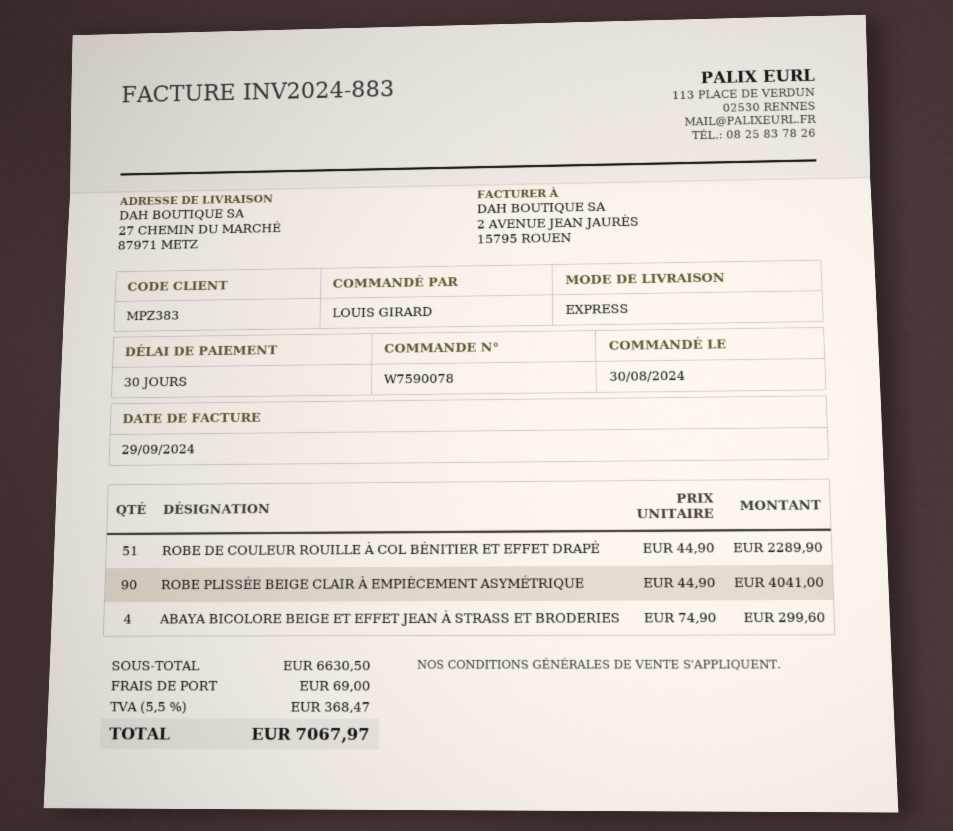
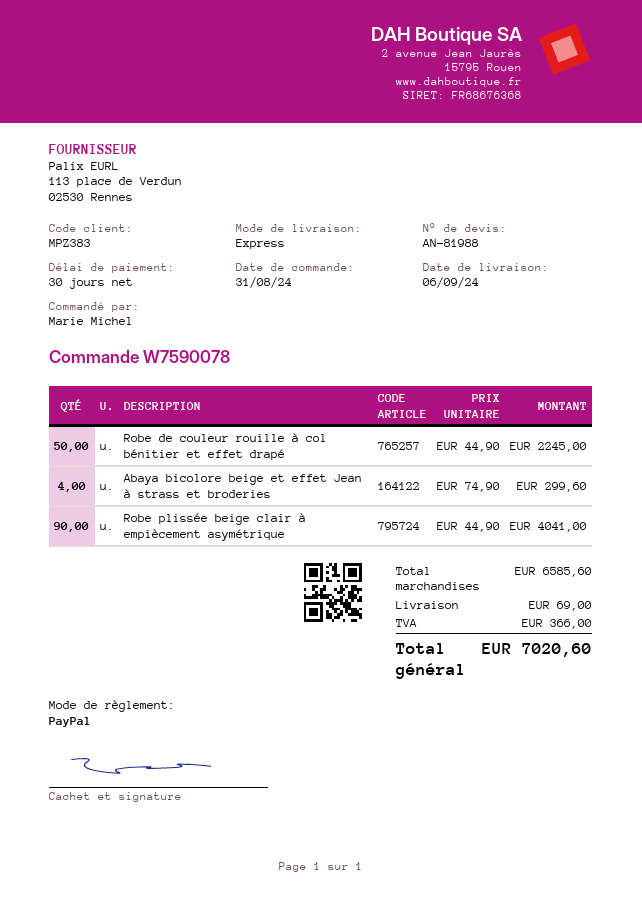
order date: 2024-08-30 -> 2024-08-31
ordered by: LOUIS GIRARD -> Marie Michel
ROBE DE COULEUR ROUILLE À COL BÉNITIER ET EFFET DRAPÉ: 51 x 44.90 = 2289.90 -> 50 x 44.90 = 2245.00
subtotal: 6630.50 -> 6585.60
tax: 368.47 -> 366.00
total: 7067.97 -> 7020.60

